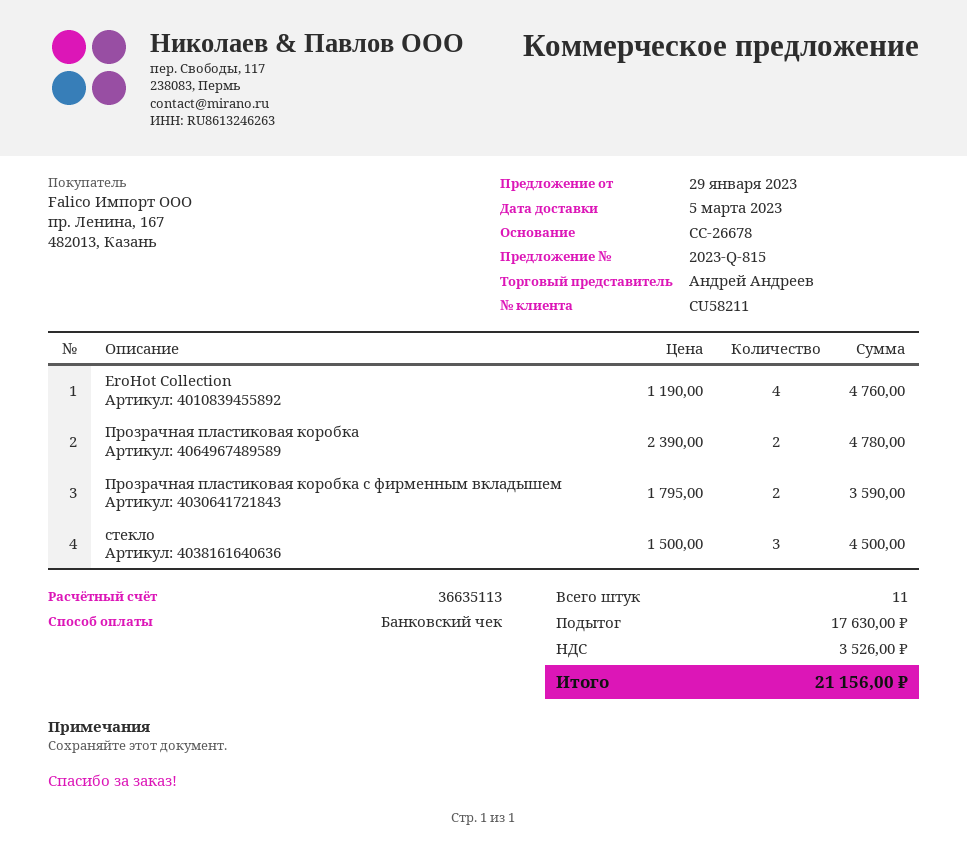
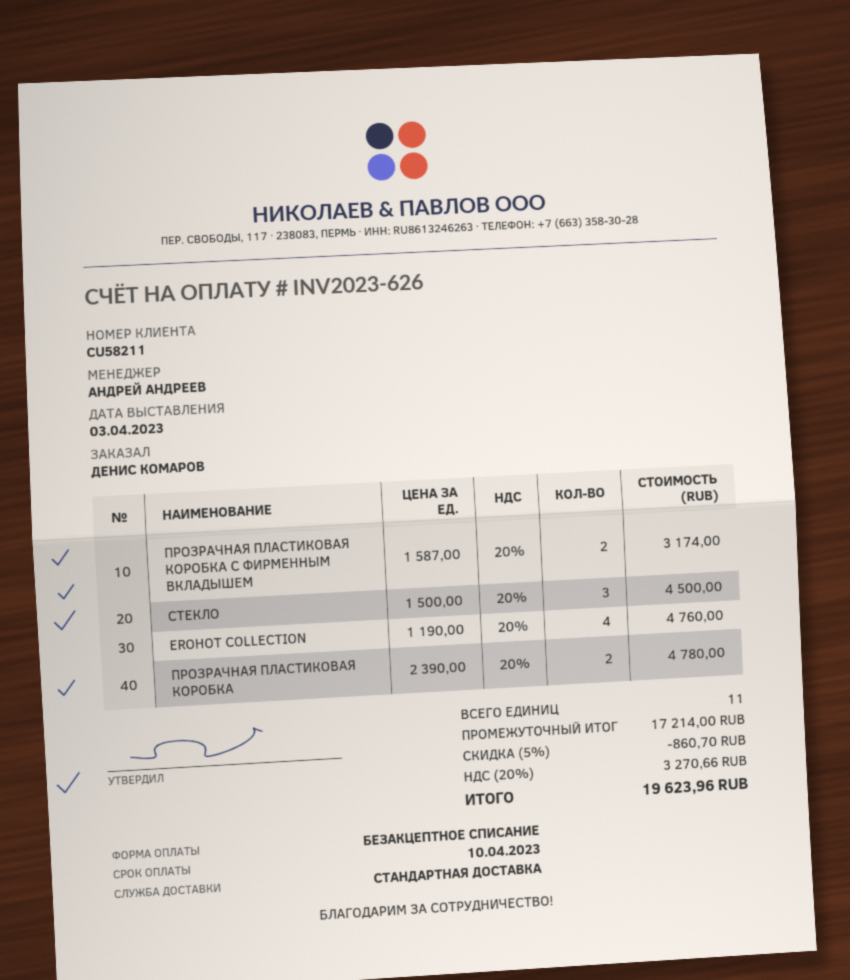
payment method: cheque -> direct debit
Прозрачная пластиковая коробка с фирменным вкладышем: 2 x 1795.00 = 3590.00 -> 2 x 1587.00 = 3174.00
subtotal: 17630.00 -> 17214.00
discount: none -> 5% = 860.70
tax: 3526.00 -> 3270.66
total: 21156.00 -> 19623.96

